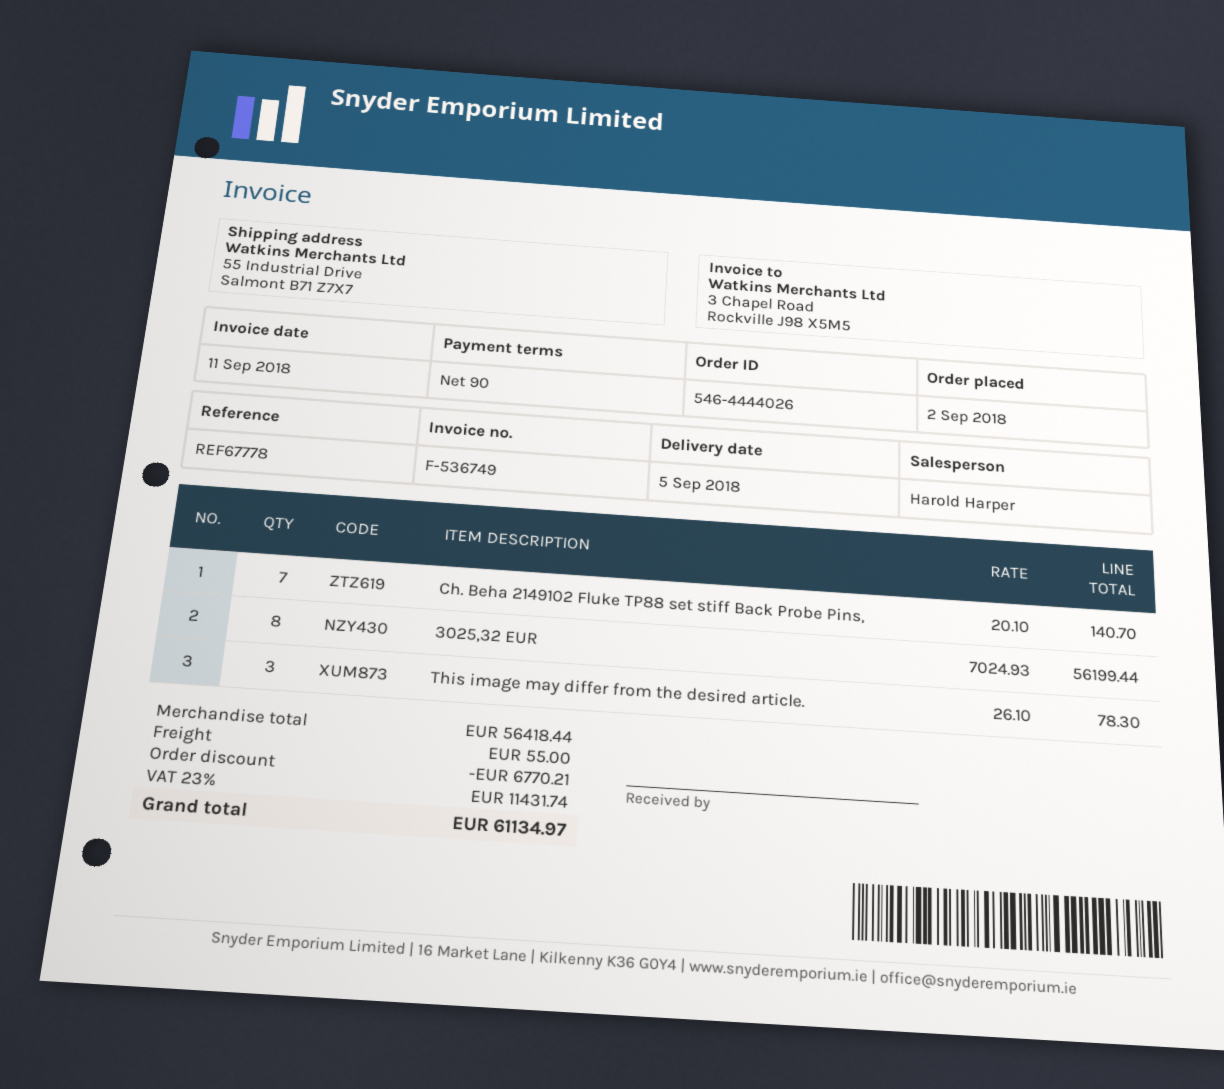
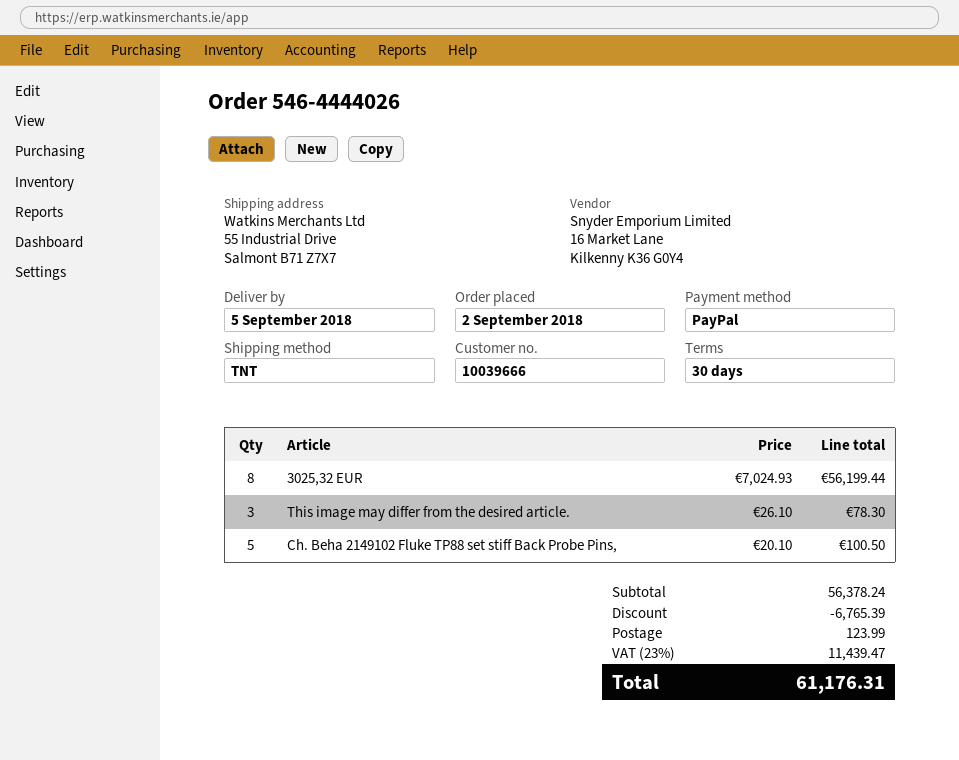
payment terms: 90 days -> 30 days
Ch. Beha 2149102 Fluke TP88 set stiff Back Probe Pins,: 7 x 20.10 = 140.70 -> 5 x 20.10 = 100.50
subtotal: 56418.44 -> 56378.24
discount: 6770.21 -> 6765.39
shipping: 55.00 -> 123.99
tax: 23% = 11431.74 -> 23% = 11439.47
total: 61134.97 -> 61176.31

